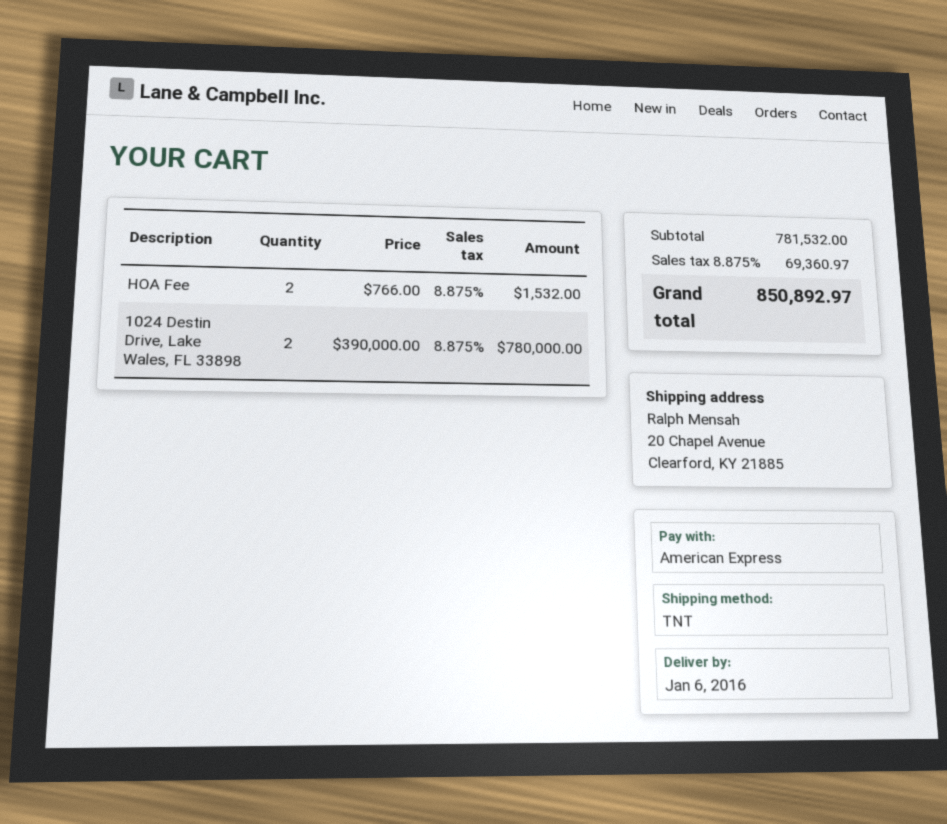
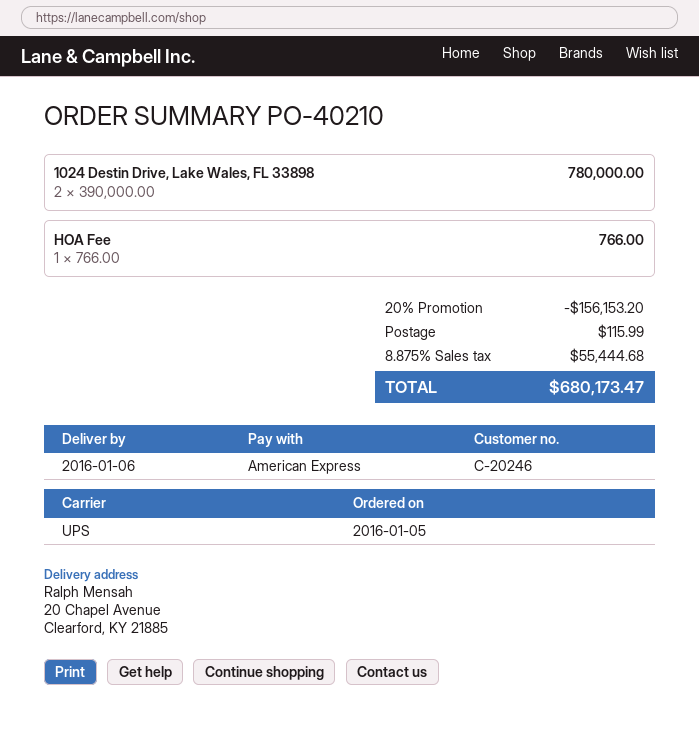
shipping method: TNT -> UPS
HOA Fee: 2 x 766.00 = 1532.00 -> 1 x 766.00 = 766.00
discount: none -> 20% = 156153.20
shipping: none -> 115.99
tax: 8.875% = 69360.97 -> 8.875% = 55444.68
total: 850892.97 -> 680173.47

